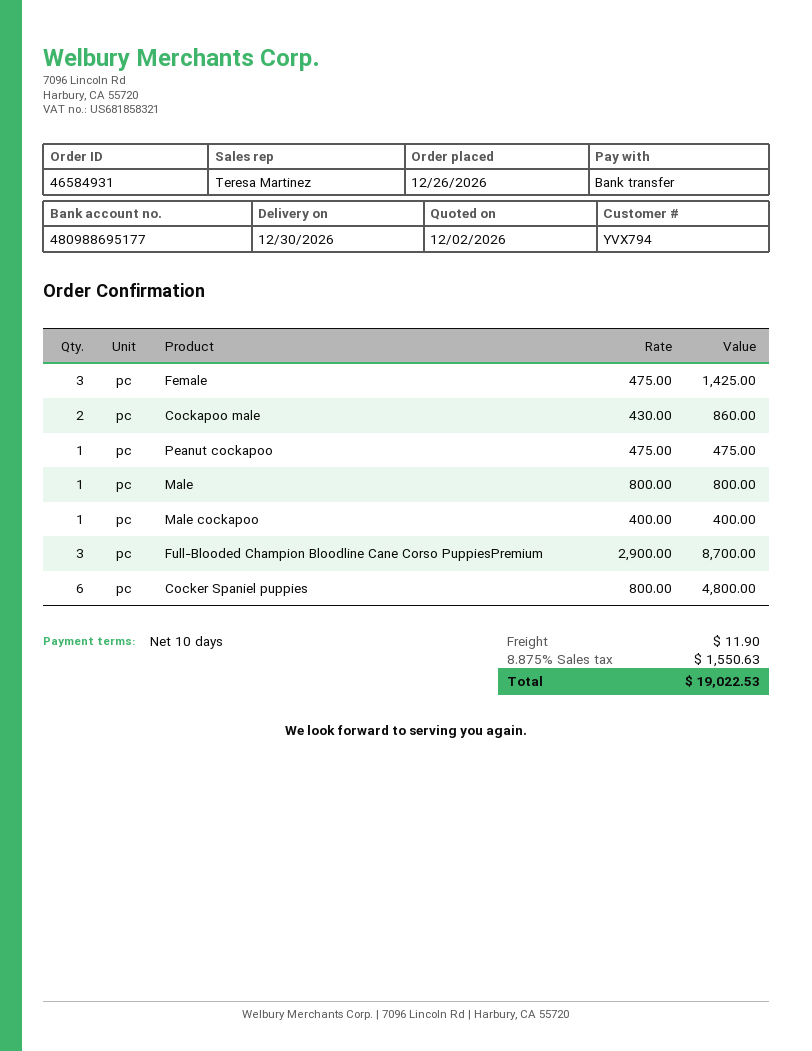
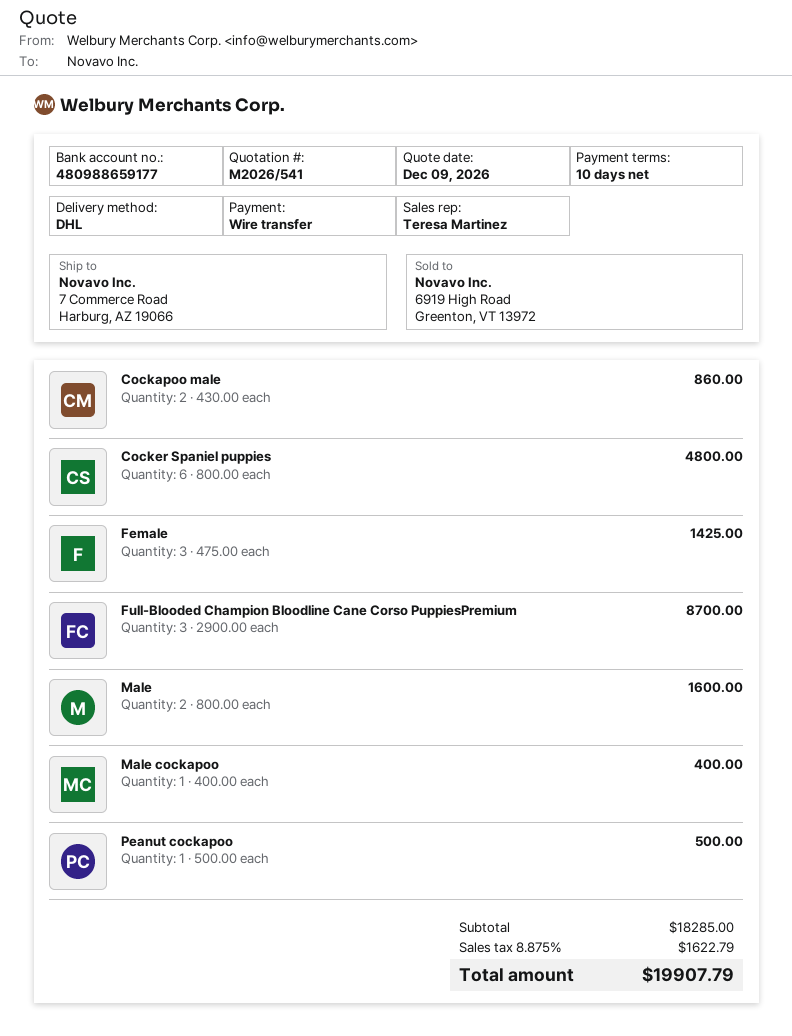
quote date: 2026-12-02 -> 2026-12-09
bank account: 480988695177 -> 480988659177
Peanut cockapoo: 1 x 475.00 = 475.00 -> 1 x 500.00 = 500.00
Male: 1 x 800.00 = 800.00 -> 2 x 800.00 = 1600.00
shipping: 11.90 -> none
tax: 8.875% = 1550.63 -> 8.875% = 1622.79
total: 19022.53 -> 19907.79

